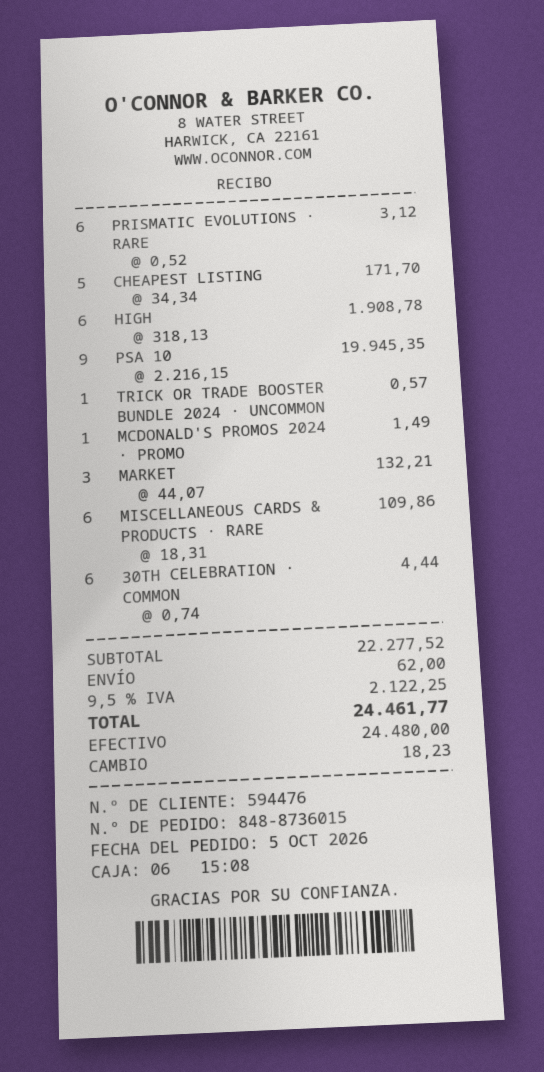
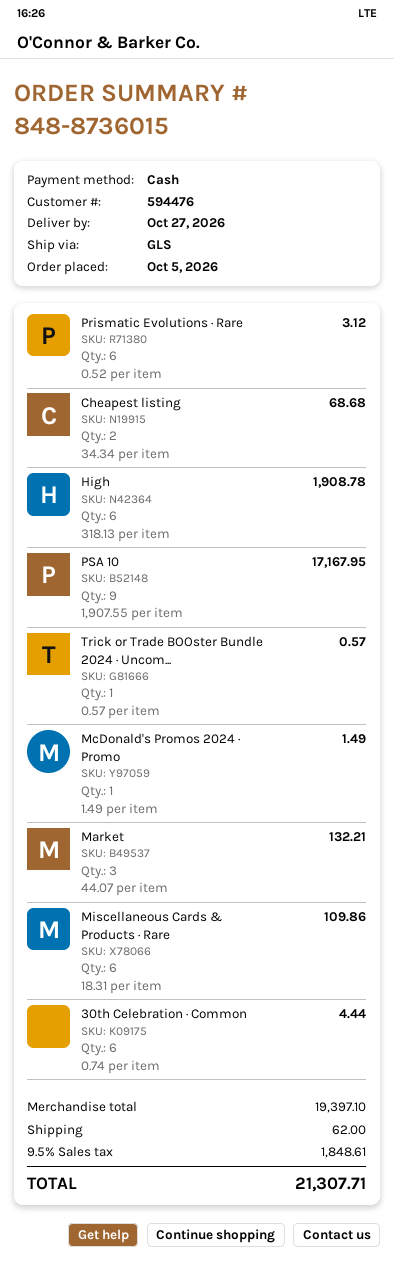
CHEAPEST LISTING: 5 x 34.34 = 171.70 -> 2 x 34.34 = 68.68
PSA 10: 9 x 2216.15 = 19945.35 -> 9 x 1907.55 = 17167.95
subtotal: 22277.52 -> 19397.10
tax: 9.5% = 2122.25 -> 9.5% = 1848.61
total: 24461.77 -> 21307.71

